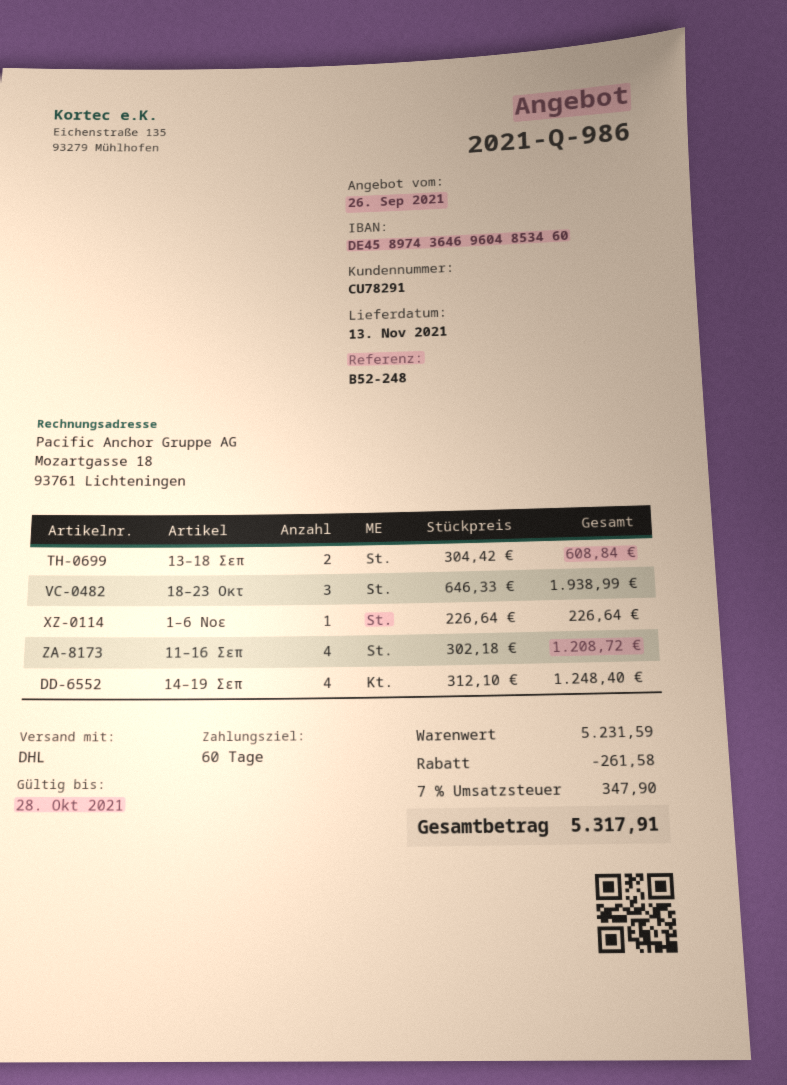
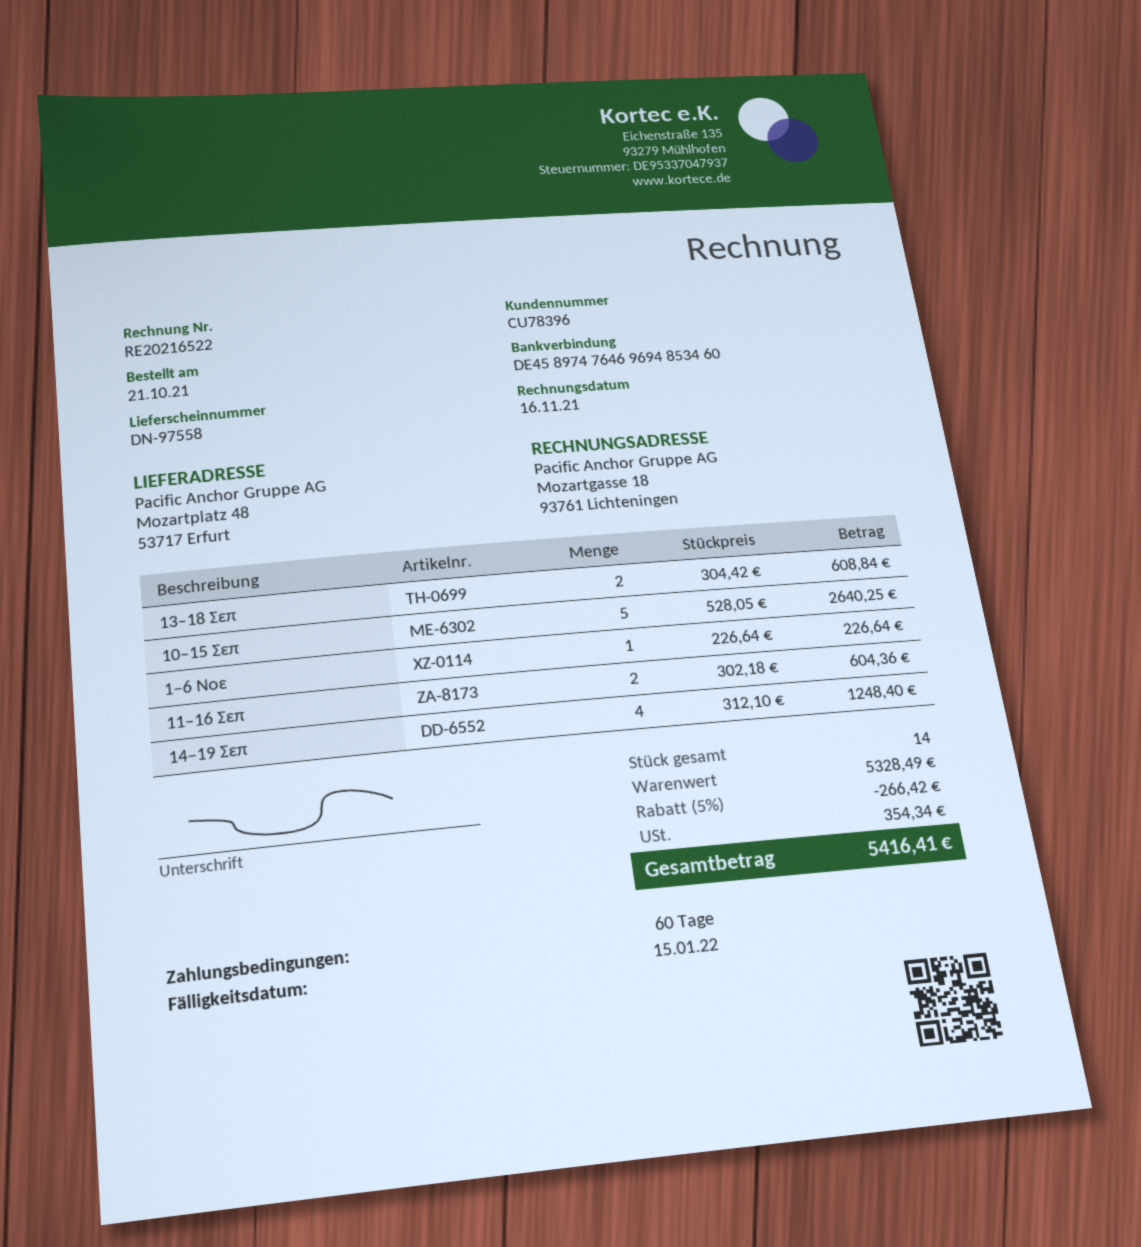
customer number: CU78291 -> CU78396
bank account: DE45897436469604853460 -> DE45897476469694853460
18–23 Οκτ: 3 x 646.33 = 1938.99 -> none
11–16 Σεπ: 4 x 302.18 = 1208.72 -> 2 x 302.18 = 604.36
10–15 Σεπ: none -> 5 x 528.05 = 2640.25
subtotal: 5231.59 -> 5328.49
discount: 261.58 -> 266.42
tax: 347.90 -> 354.34
total: 5317.91 -> 5416.41

